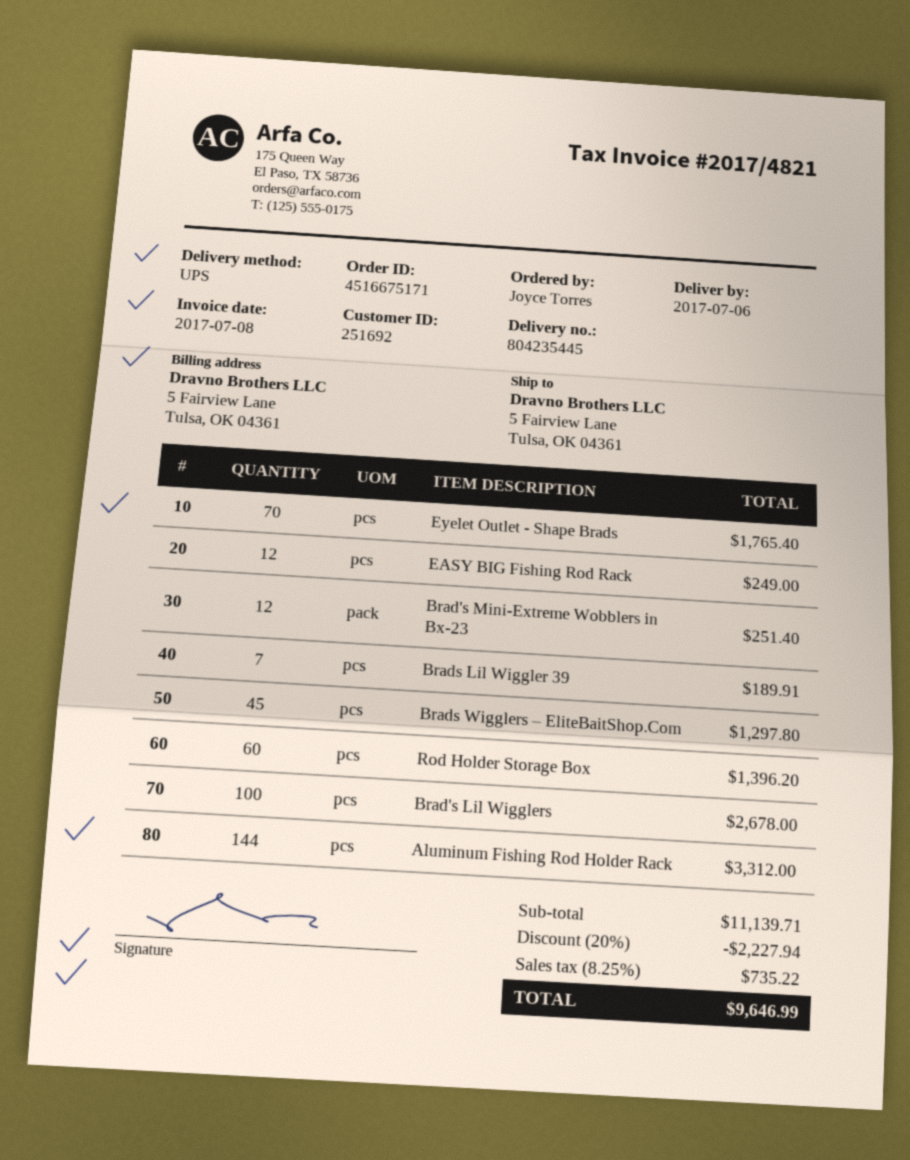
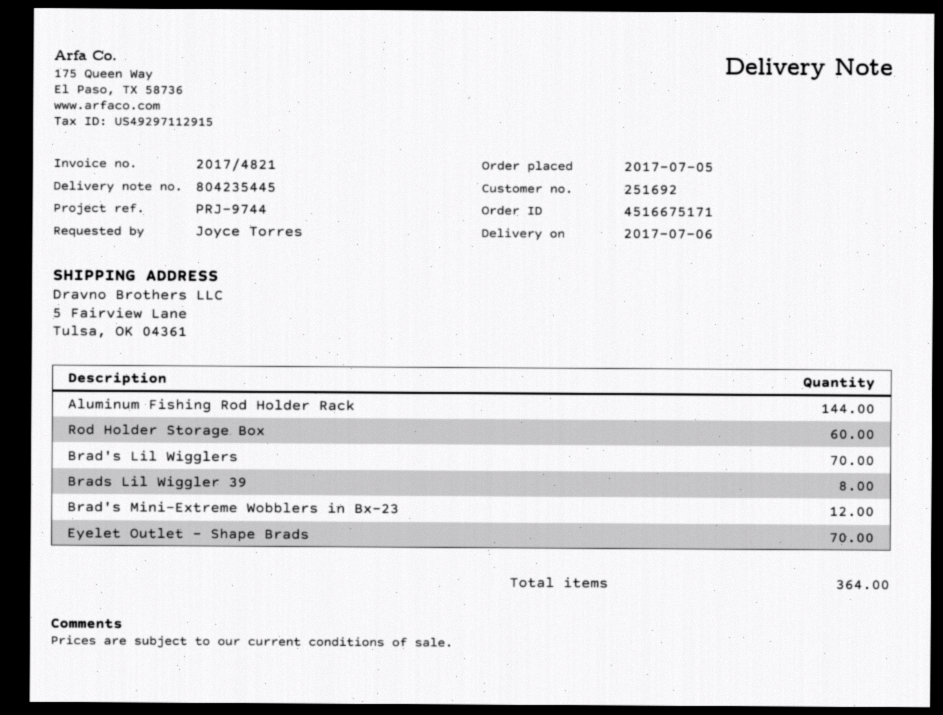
EASY BIG Fishing Rod Rack: 12 -> none
Brads Lil Wiggler 39: 7 -> 8
Brads Wigglers – EliteBaitShop.Com: 45 -> none
Brad's Lil Wigglers: 100 -> 70

